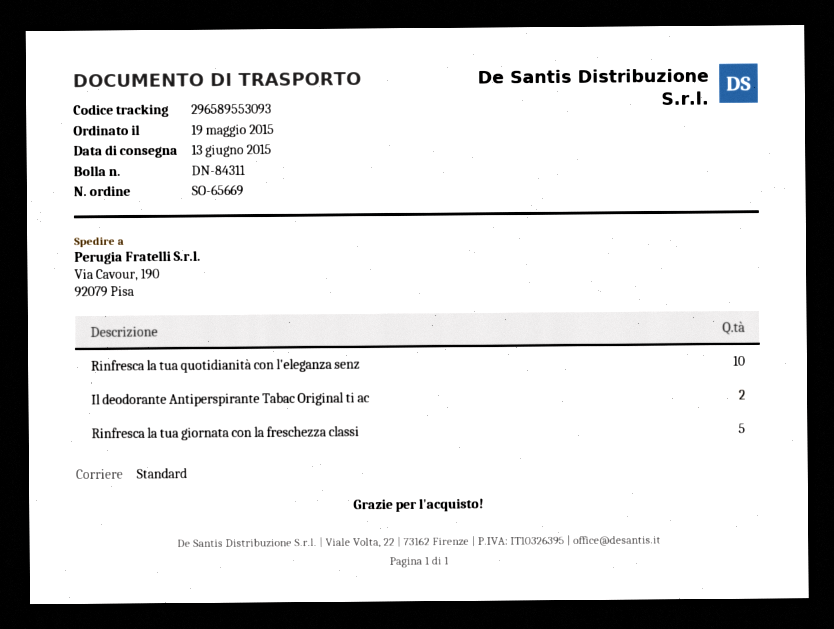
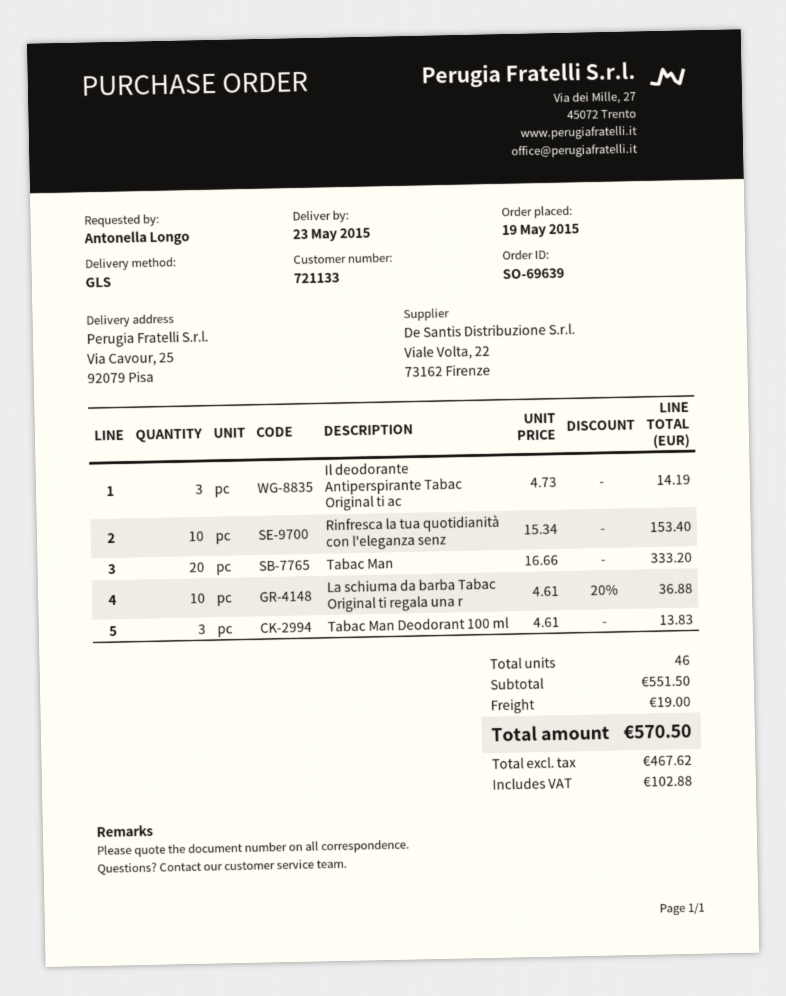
order number: SO-65669 -> SO-69639
delivery date: 2015-06-13 -> 2015-05-23
shipping method: standard -> GLS
ship to: Via Cavour, 190, 92079 Pisa -> Via Cavour, 25, 92079 Pisa
Il deodorante Antiperspirante Tabac Original ti ac: 2 -> 3
Rinfresca la tua giornata con la freschezza classi: 5 -> none
Tabac Man: none -> 20
La schiuma da barba Tabac Original ti regala una r: none -> 10
Tabac Man Deodorant 100 ml: none -> 3

